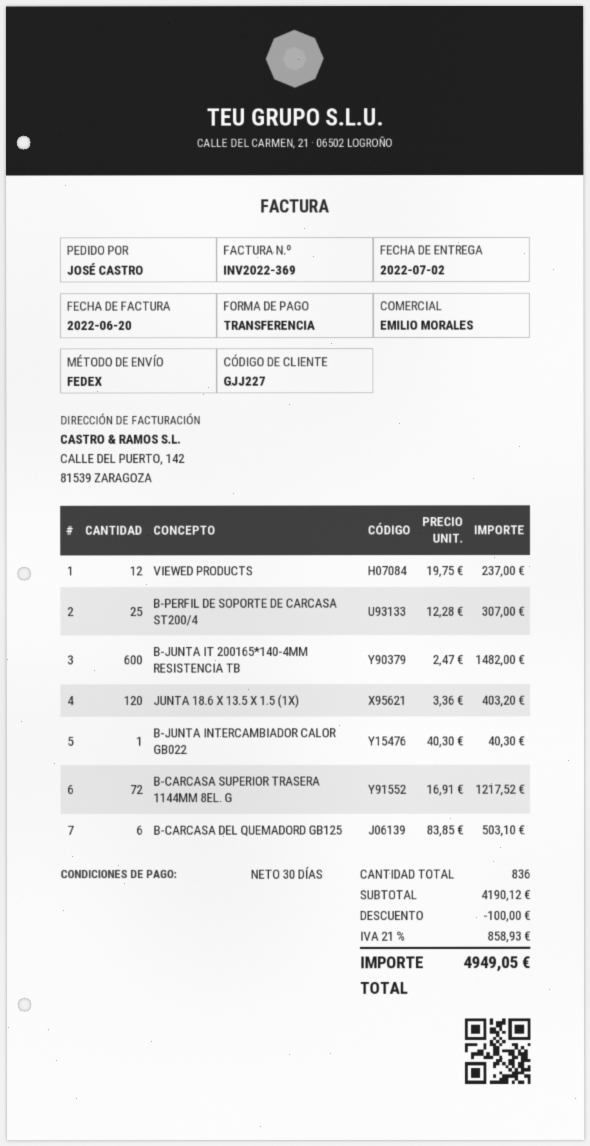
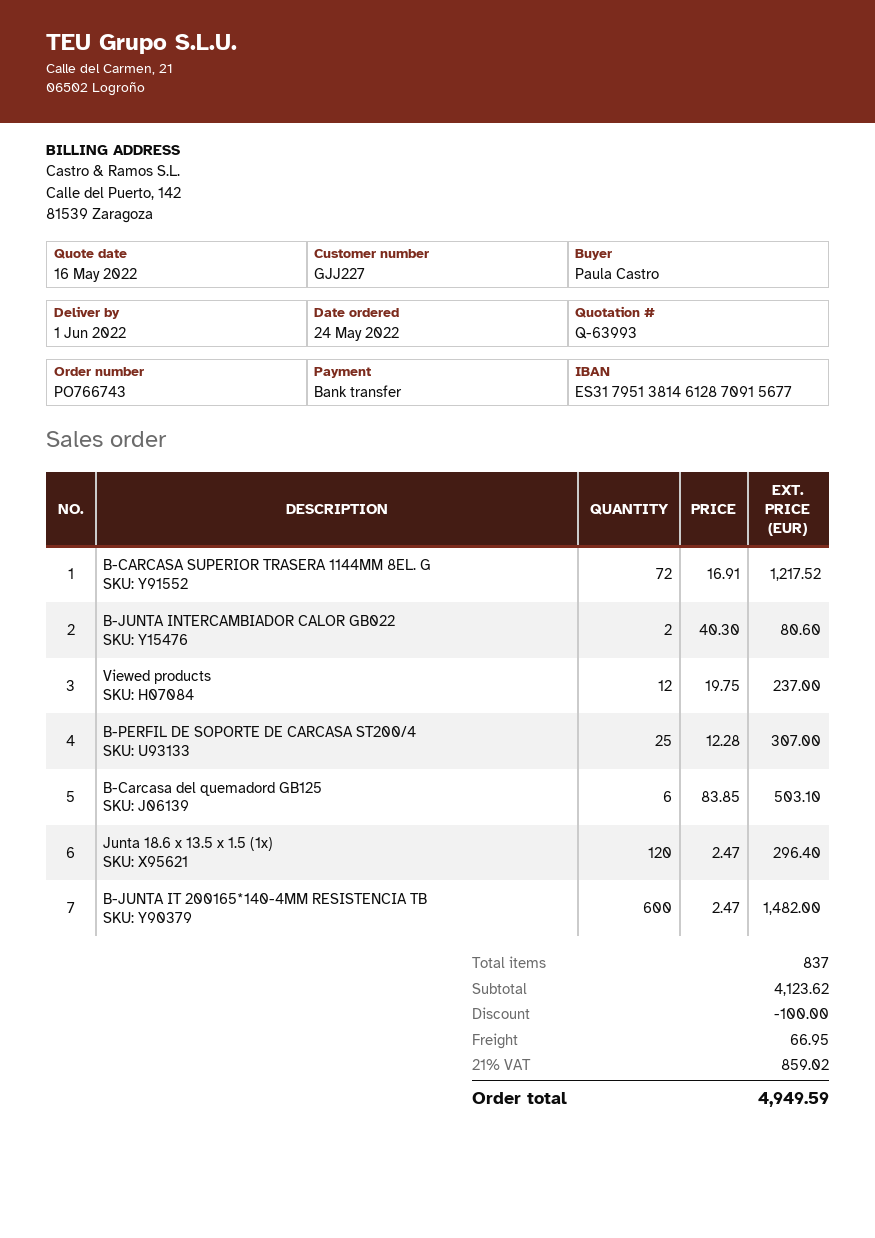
delivery date: 2022-07-02 -> 2022-06-01
ordered by: JOSÉ CASTRO -> Paula Castro
JUNTA 18.6 X 13.5 X 1.5 (1X): 120 x 3.36 = 403.20 -> 120 x 2.47 = 296.40
B-JUNTA INTERCAMBIADOR CALOR GB022: 1 x 40.30 = 40.30 -> 2 x 40.30 = 80.60
total quantity: 836 -> 837
subtotal: 4190.12 -> 4123.62
shipping: none -> 66.95
tax: 21% = 858.93 -> 21% = 859.02
total: 4949.05 -> 4949.59

